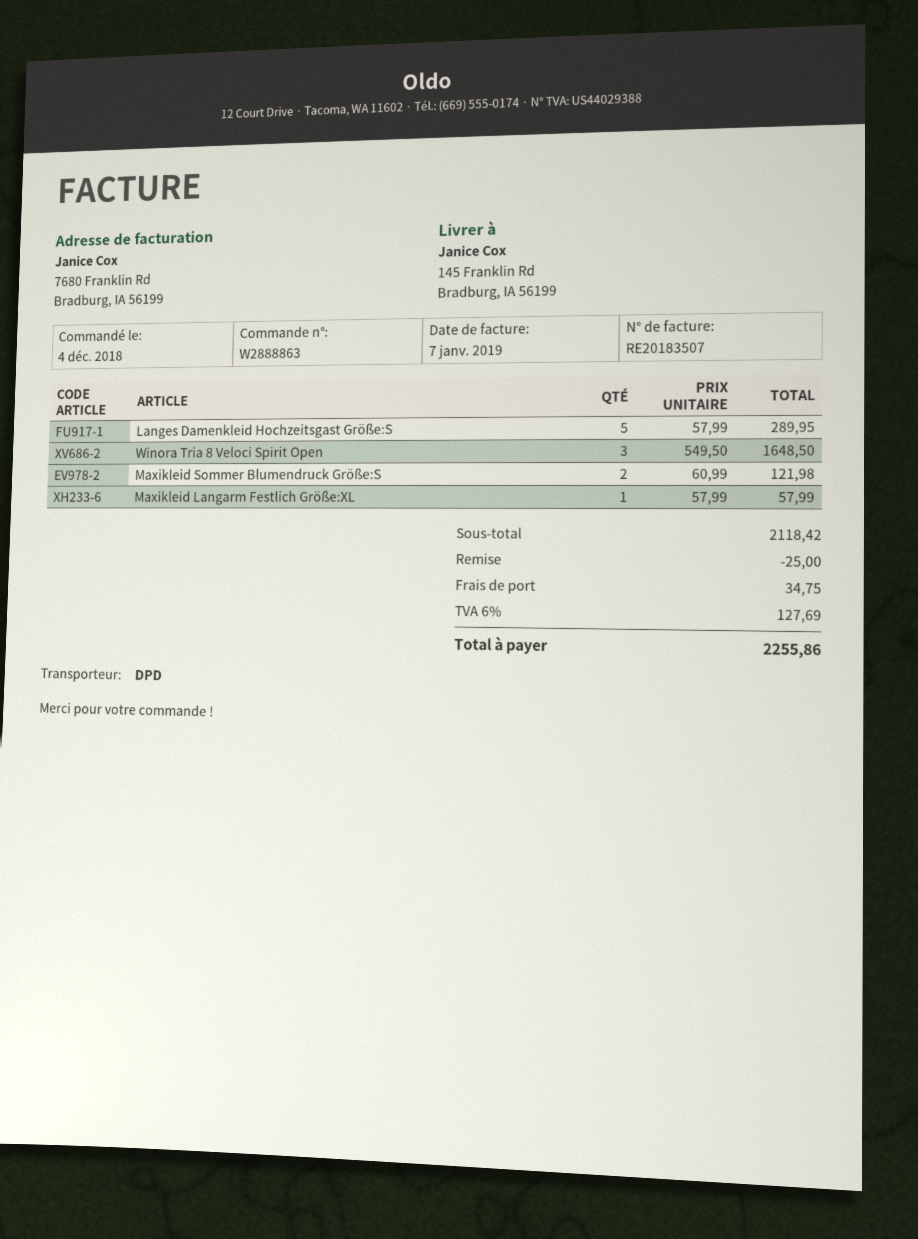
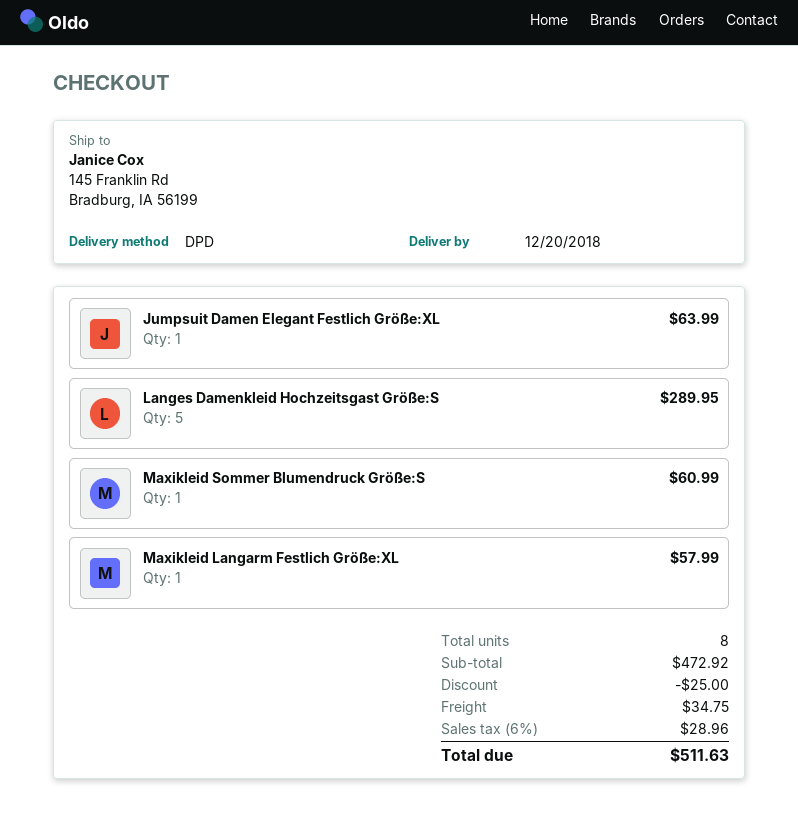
Winora Tria 8 Veloci Spirit Open: 3 for 1648.50 -> none
Maxikleid Sommer Blumendruck Größe:S: 2 for 121.98 -> 1 for 60.99
Jumpsuit Damen Elegant Festlich Größe:XL: none -> 1 for 63.99
subtotal: 2118.42 -> 472.92
tax: 6% = 127.69 -> 6% = 28.96
total: 2255.86 -> 511.63

